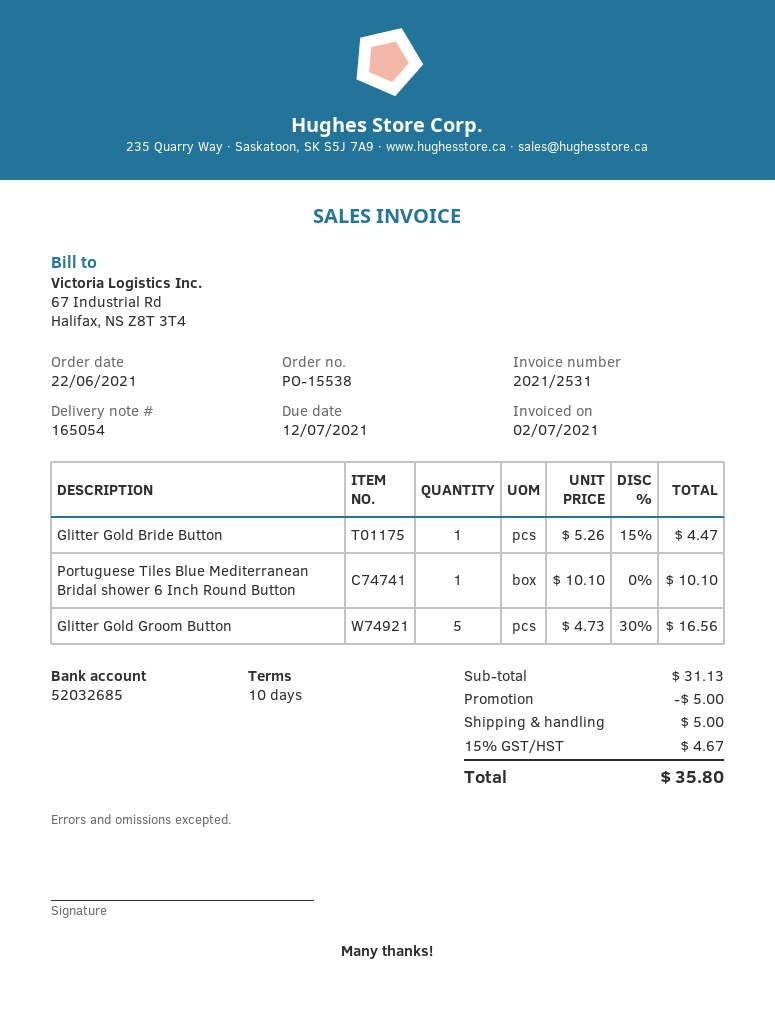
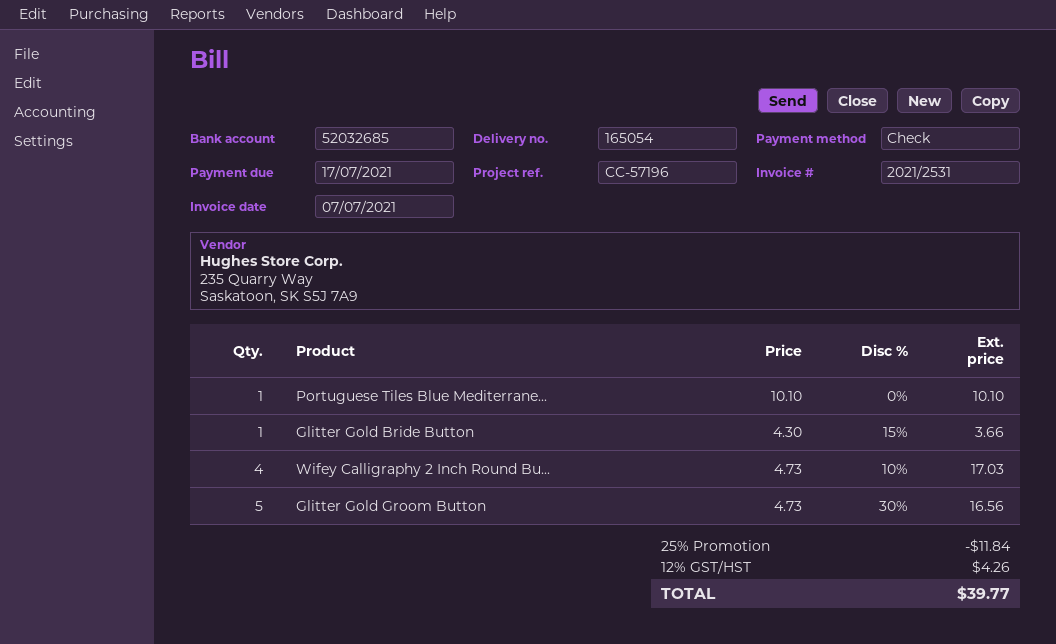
invoice date: 2021-07-02 -> 2021-07-07
due date: 2021-07-12 -> 2021-07-17
Glitter Gold Bride Button: 1 x 5.26 - 15% = 4.47 -> 1 x 4.30 - 15% = 3.66
Wifey Calligraphy 2 Inch Round Bu...: none -> 4 x 4.73 - 10% = 17.03
discount: 5.00 -> 11.84
shipping: 5.00 -> none
tax: 15% = 4.67 -> 12% = 4.26
total: 35.80 -> 39.77

